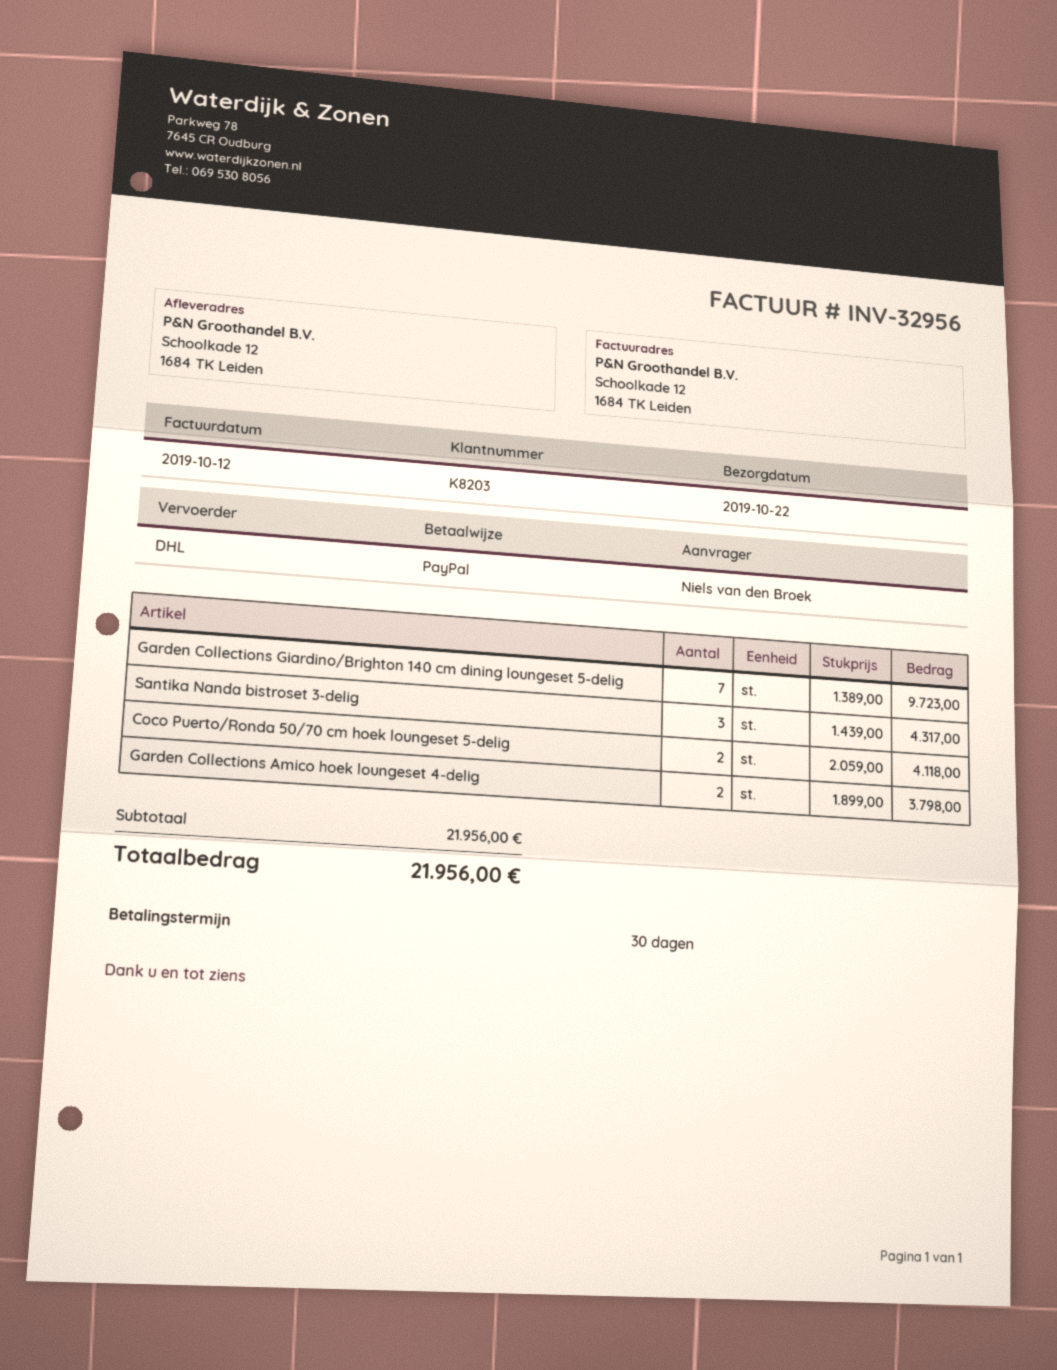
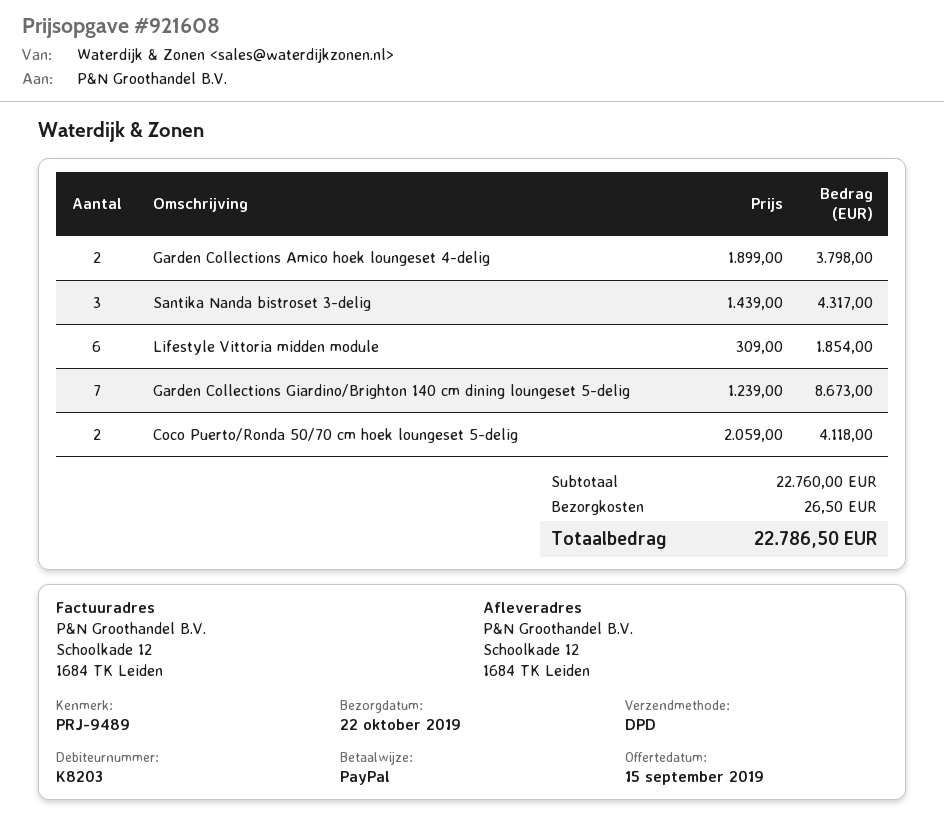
shipping method: DHL -> DPD
Garden Collections Giardino/Brighton 140 cm dining loungeset 5-delig: 7 x 1389.00 = 9723.00 -> 7 x 1239.00 = 8673.00
Lifestyle Vittoria midden module: none -> 6 x 309.00 = 1854.00
subtotal: 21956.00 -> 22760.00
shipping: none -> 26.50
total: 21956.00 -> 22786.50

